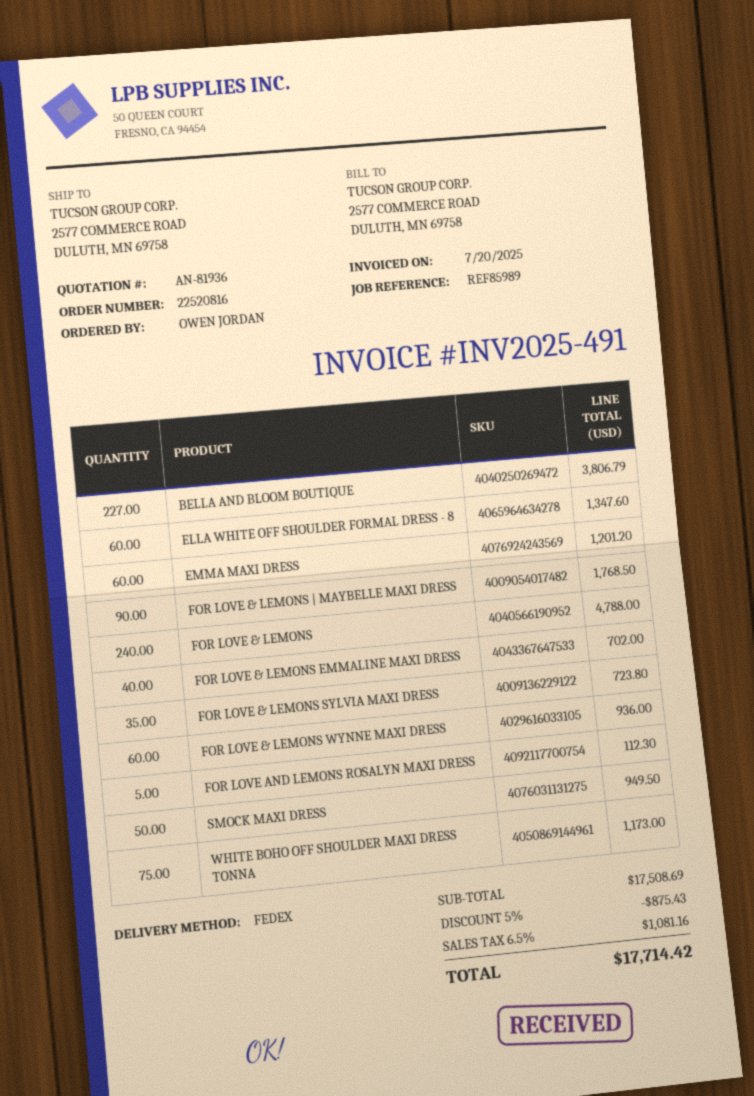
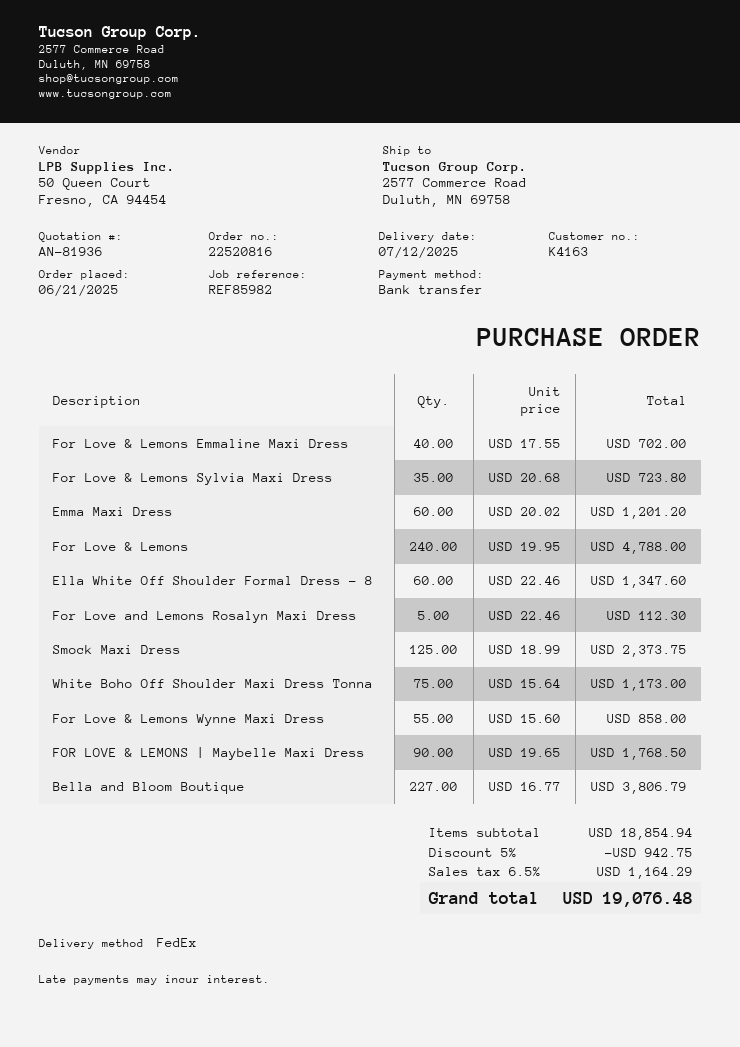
reference: REF85989 -> REF85982
FOR LOVE & LEMONS WYNNE MAXI DRESS: 60 for 936.00 -> 55 for 858.00
SMOCK MAXI DRESS: 50 for 949.50 -> 125 for 2373.75
subtotal: 17508.69 -> 18854.94
discount: 5% = 875.43 -> 5% = 942.75
tax: 6.5% = 1081.16 -> 6.5% = 1164.29
total: 17714.42 -> 19076.48

